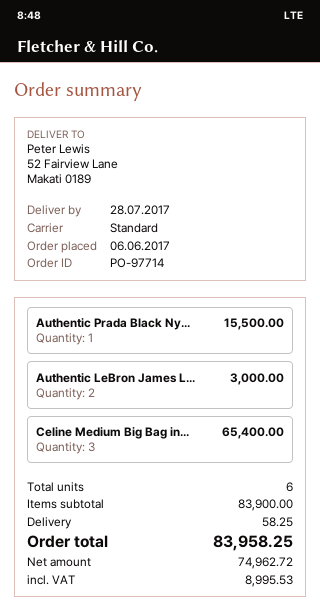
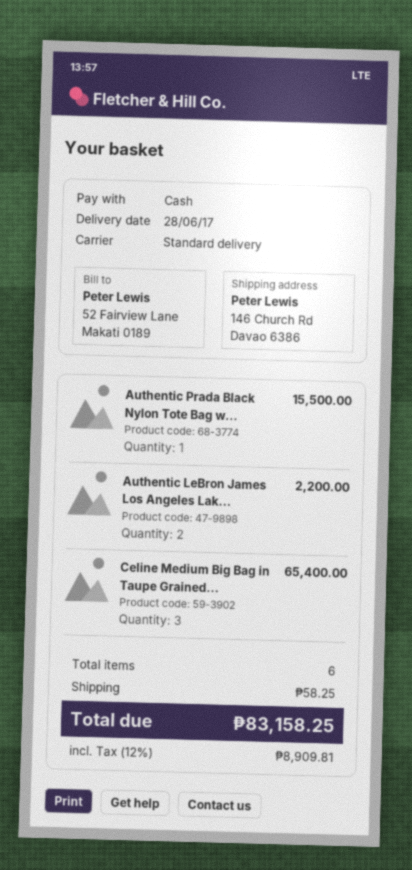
delivery date: 2017-07-28 -> 2017-06-28
ship to: 52 Fairview Lane, Makati 0189 -> 146 Church Rd, Davao 6386
Authentic LeBron James L...: 2 for 3000.00 -> 2 for 2200.00
tax: 8995.53 -> 8909.81
total: 83958.25 -> 83158.25

